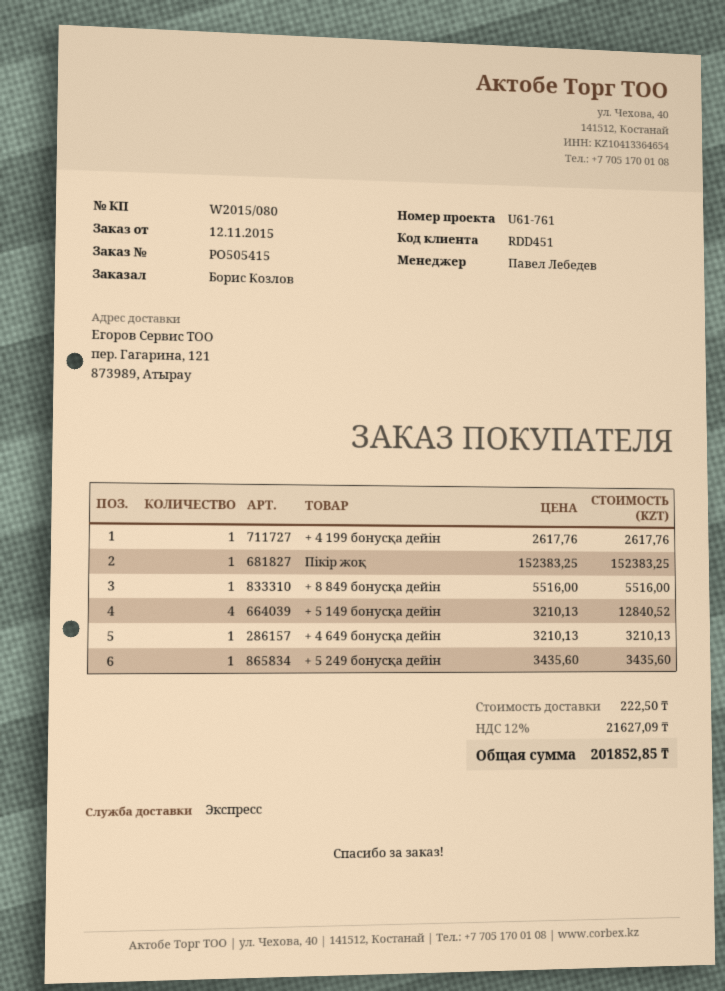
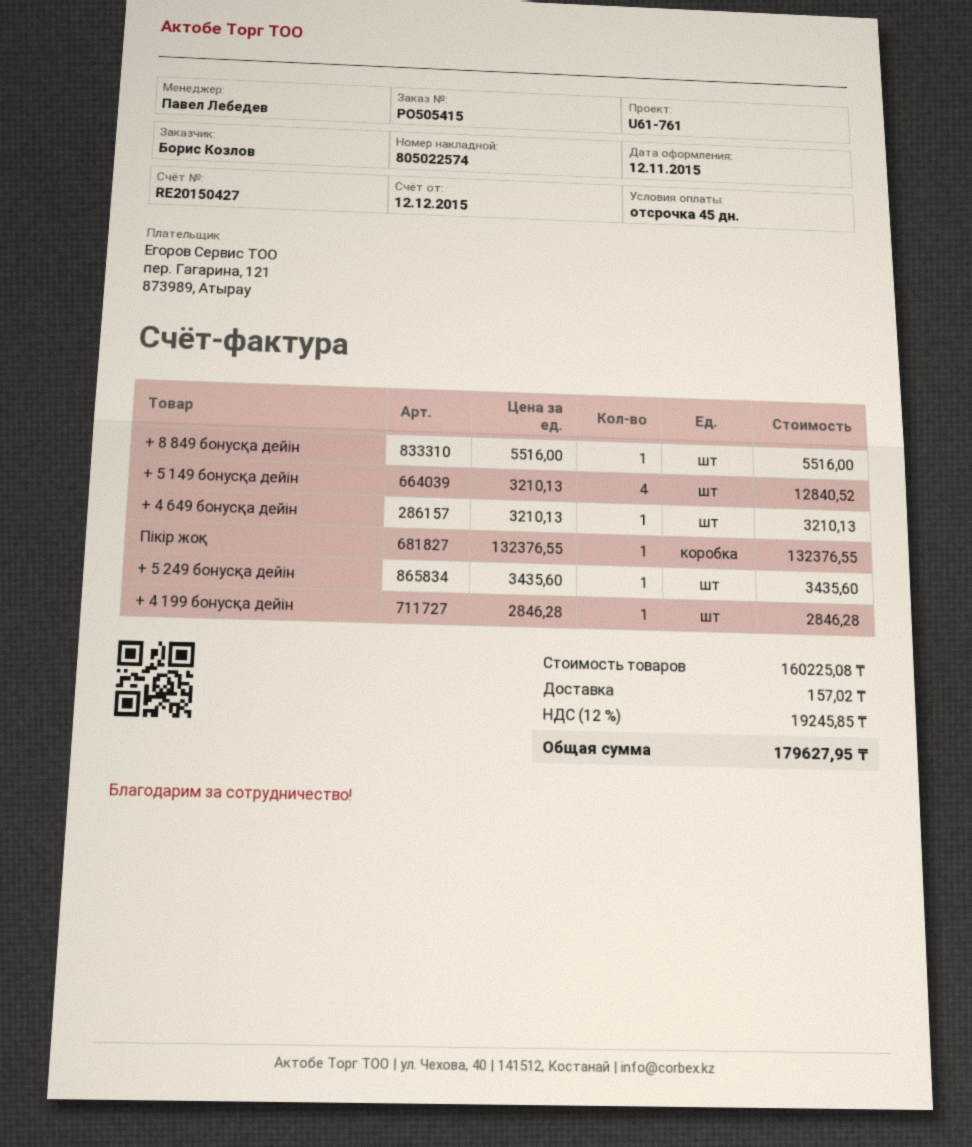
+ 4 199 бонусқа дейін: 1 x 2617.76 = 2617.76 -> 1 x 2846.28 = 2846.28
Пікір жоқ: 1 x 152383.25 = 152383.25 -> 1 x 132376.55 = 132376.55
shipping: 222.50 -> 157.02
tax: 12% = 21627.09 -> 12% = 19245.85
total: 201852.85 -> 179627.95

